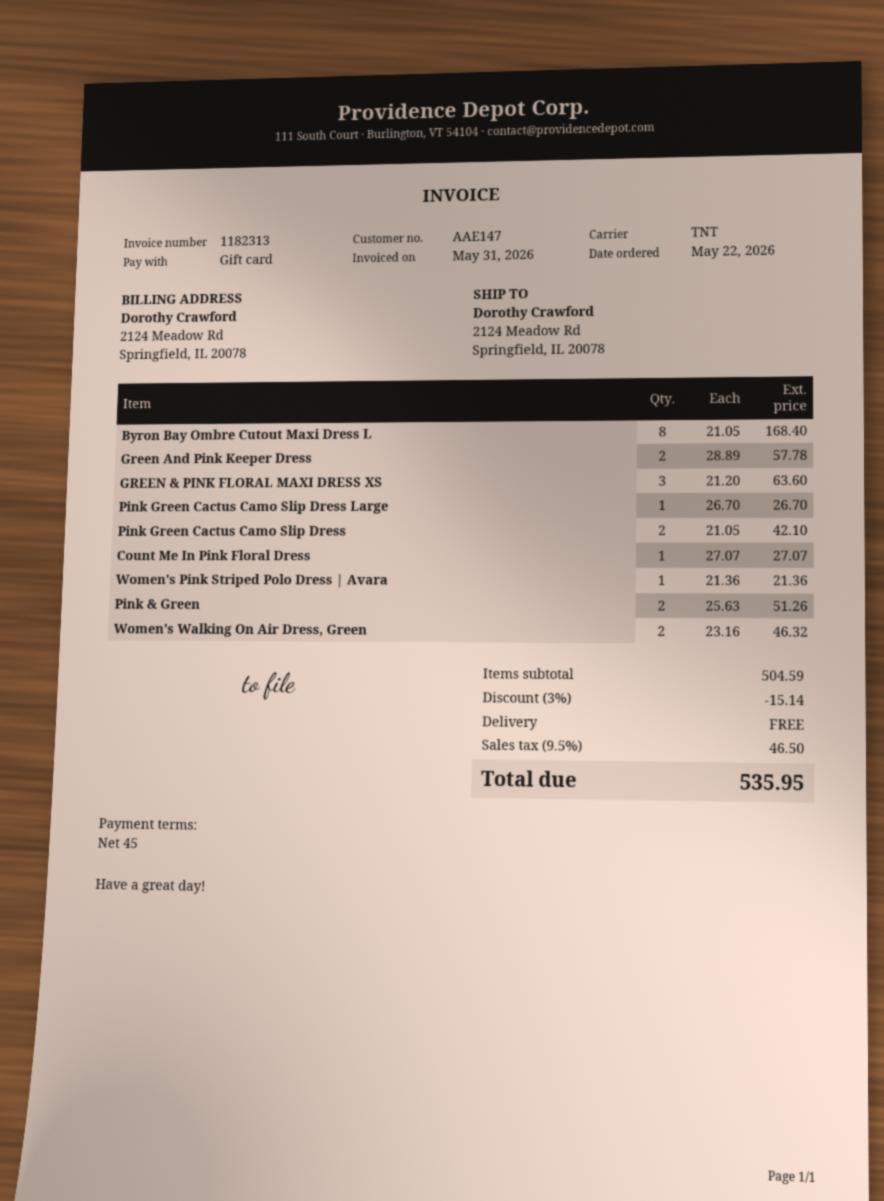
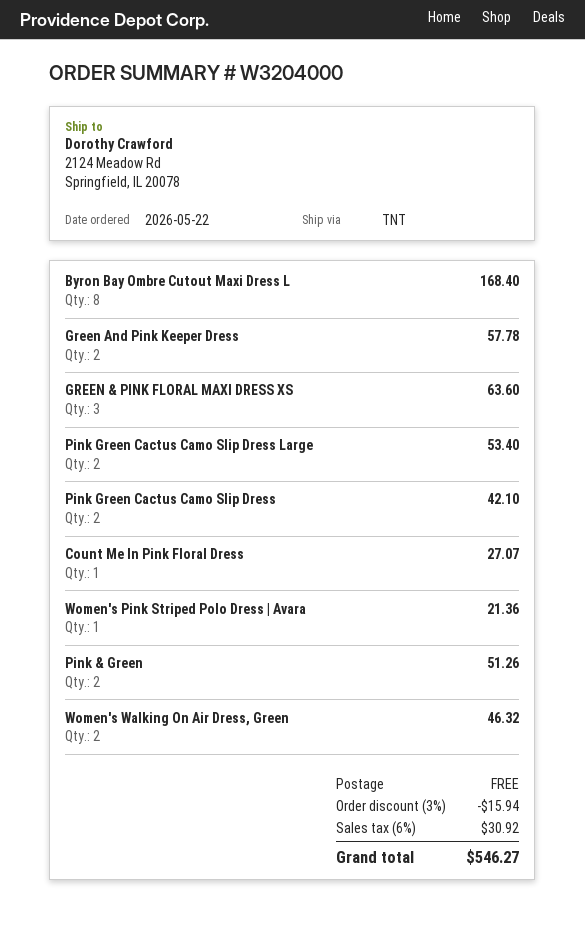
Pink Green Cactus Camo Slip Dress Large: 1 for 26.70 -> 2 for 53.40
discount: 3% = 15.14 -> 3% = 15.94
tax: 9.5% = 46.50 -> 6% = 30.92
total: 535.95 -> 546.27

